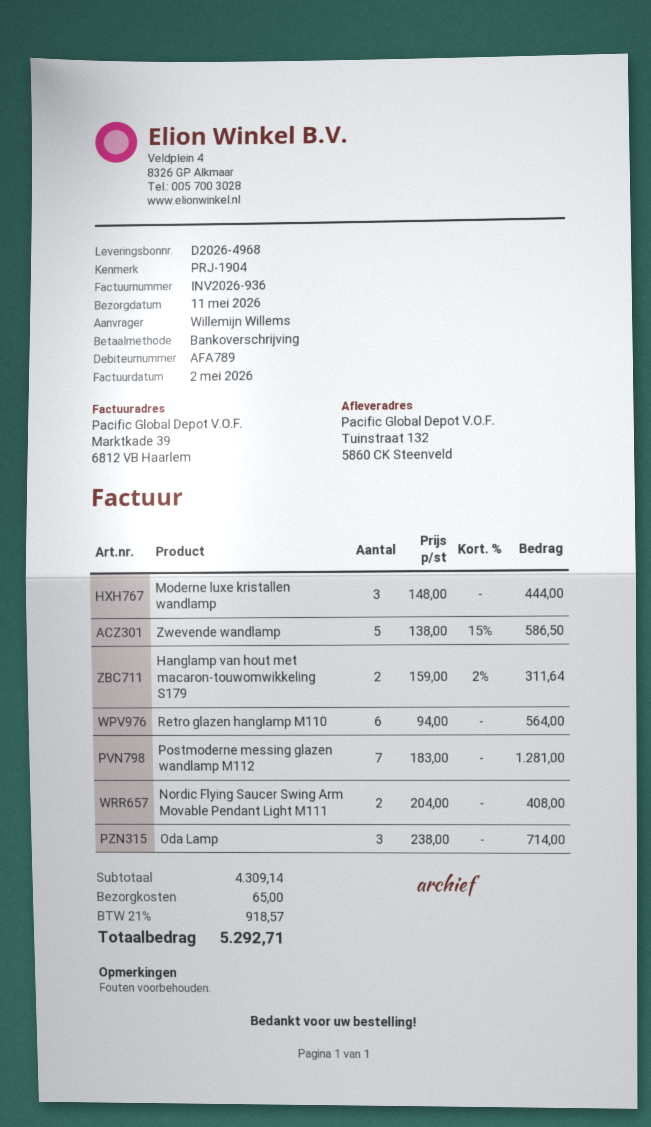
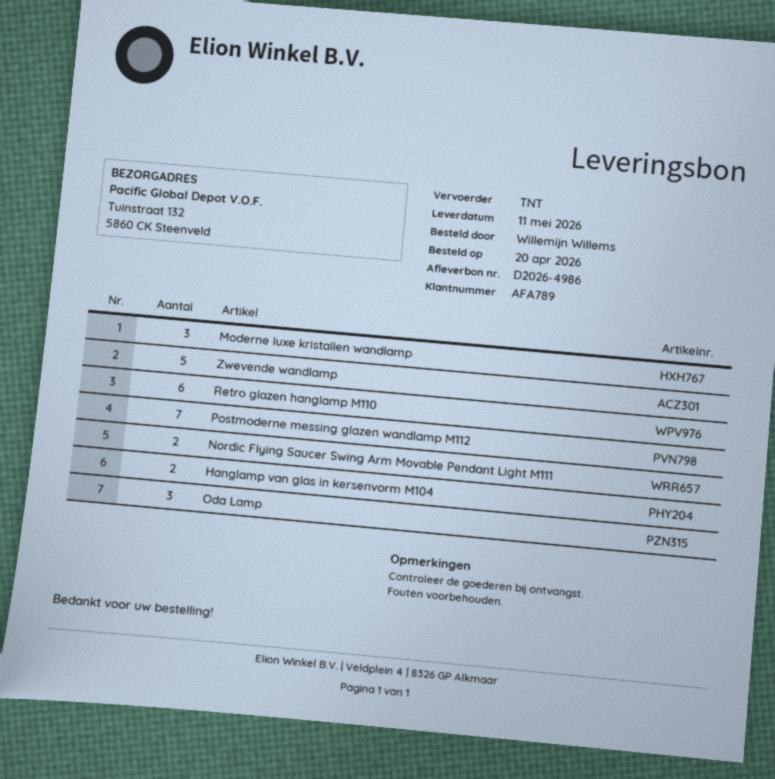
delivery note number: D2026-4968 -> D2026-4986
Hanglamp van hout met macaron-touwomwikkeling S179: 2 -> none
Hanglamp van glas in kersenvorm M104: none -> 2

